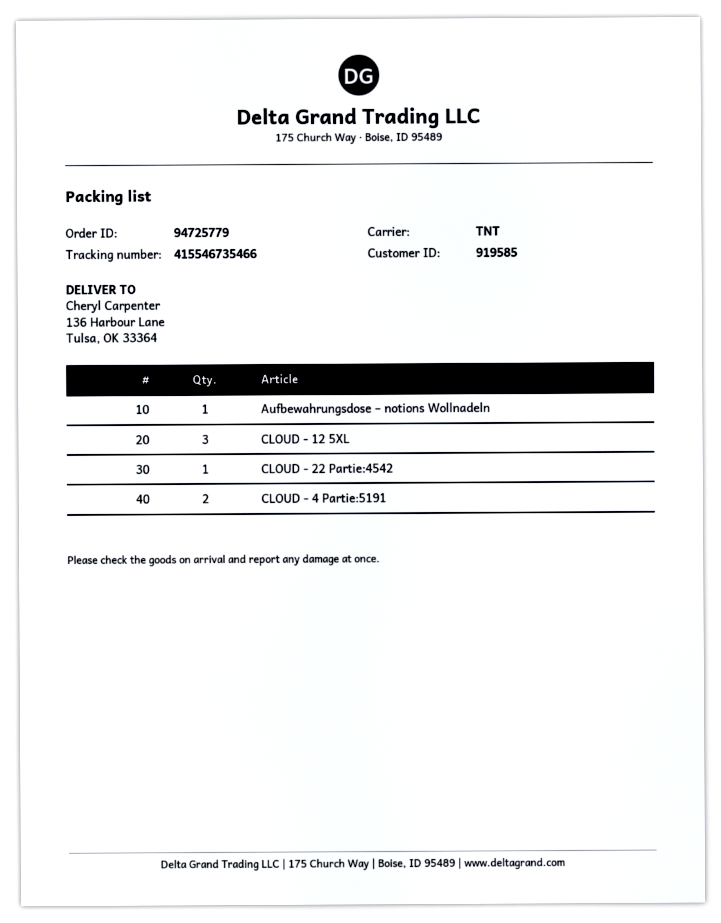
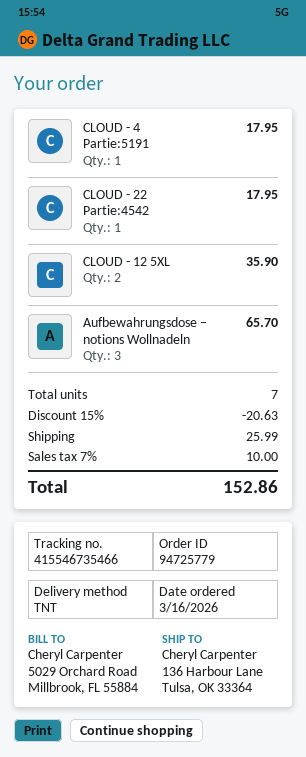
Aufbewahrungsdose – notions Wollnadeln: 1 -> 3
CLOUD - 12 5XL: 3 -> 2
CLOUD - 4 Partie:5191: 2 -> 1

